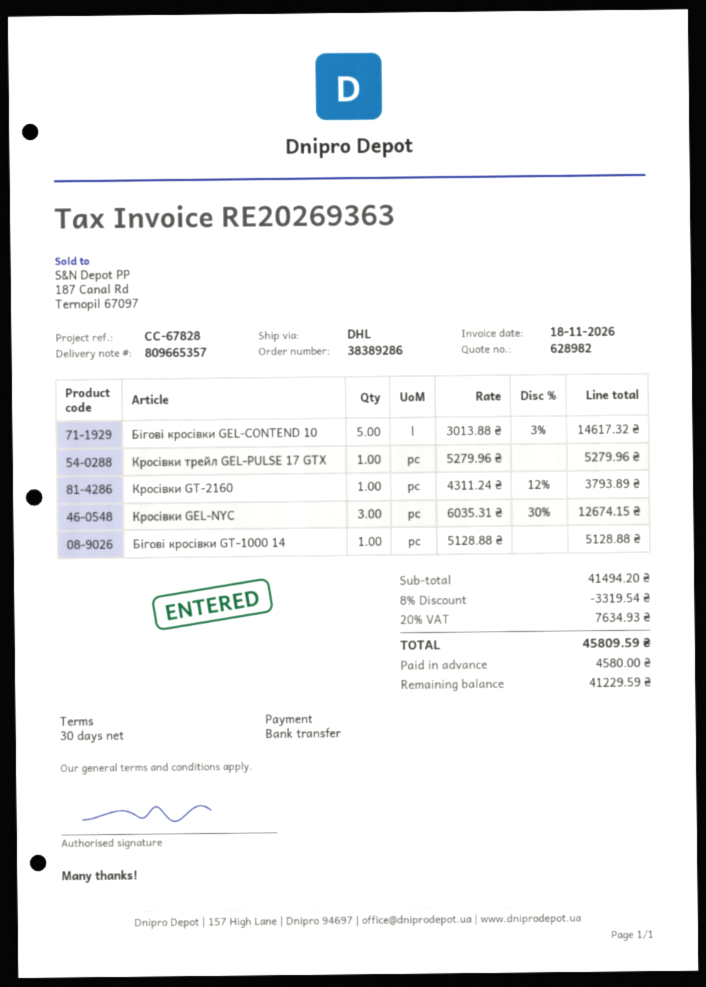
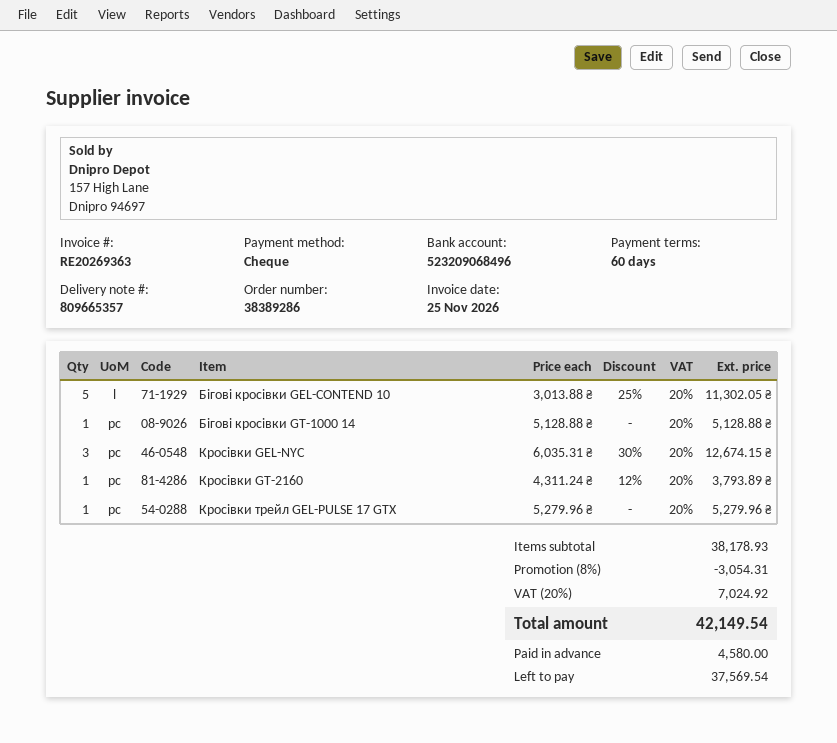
invoice date: 2026-11-18 -> 2026-11-25
payment terms: 30 days -> 60 days
payment method: bank transfer -> cheque
Бігові кросівки GEL-CONTEND 10: 5 x 3013.88 - 3% = 14617.32 -> 5 x 3013.88 - 25% = 11302.05
subtotal: 41494.20 -> 38178.93
discount: 8% = 3319.54 -> 8% = 3054.31
tax: 20% = 7634.93 -> 20% = 7024.92
total: 45809.59 -> 42149.54
balance: 41229.59 -> 37569.54

